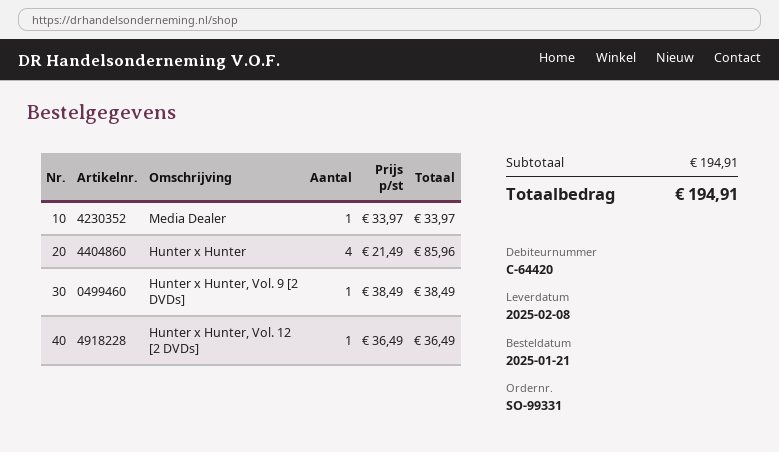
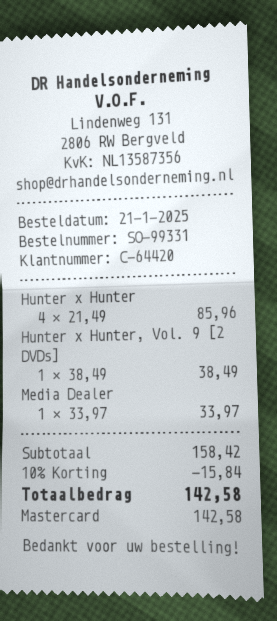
Hunter x Hunter, Vol. 12 [2 DVDs]: 1 x 36.49 = 36.49 -> none
subtotal: 194.91 -> 158.42
discount: none -> 10% = 15.84
total: 194.91 -> 142.58

